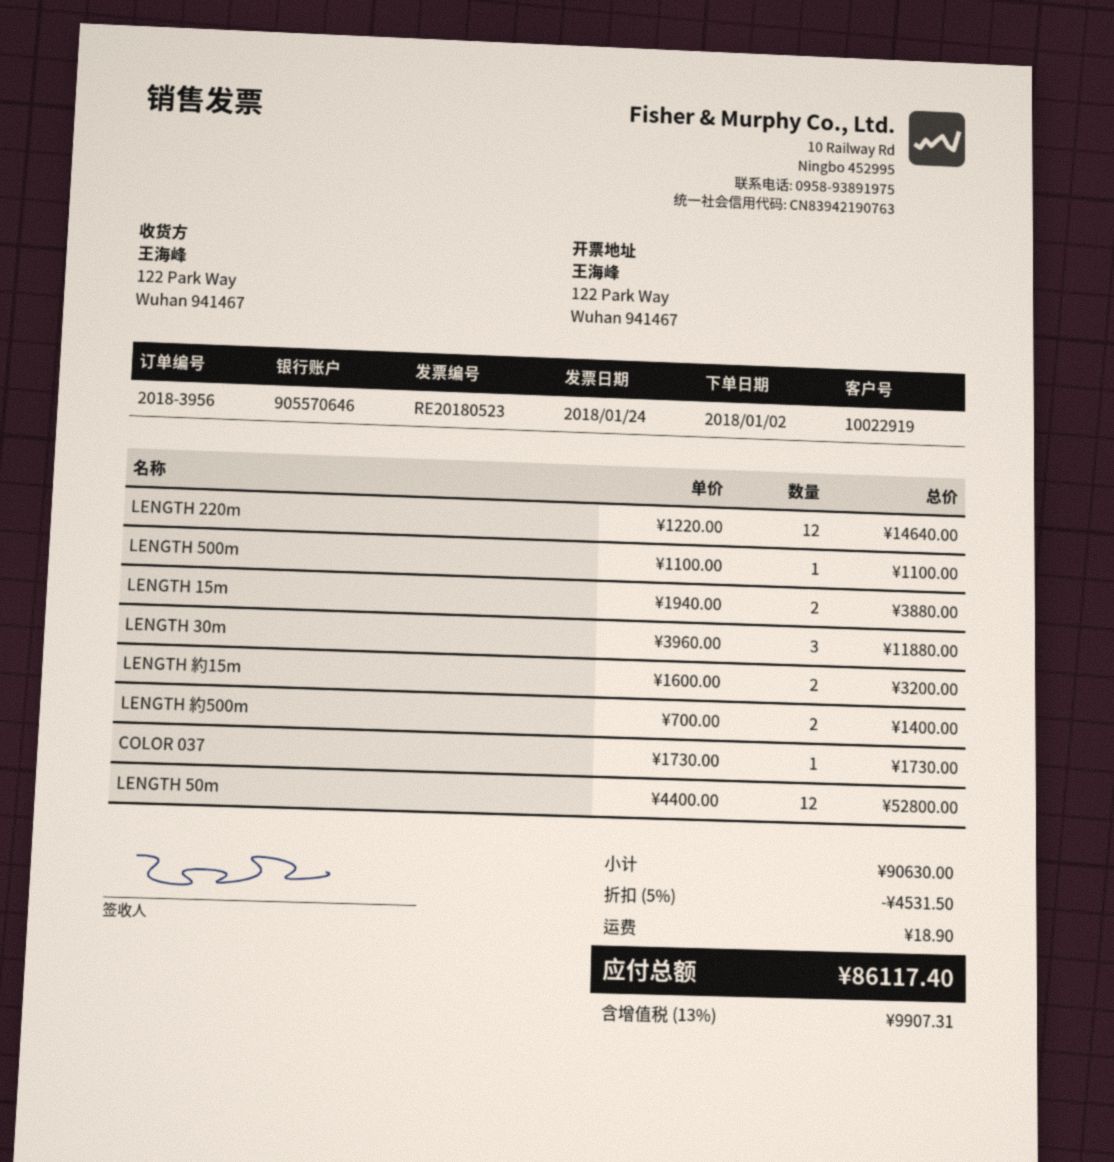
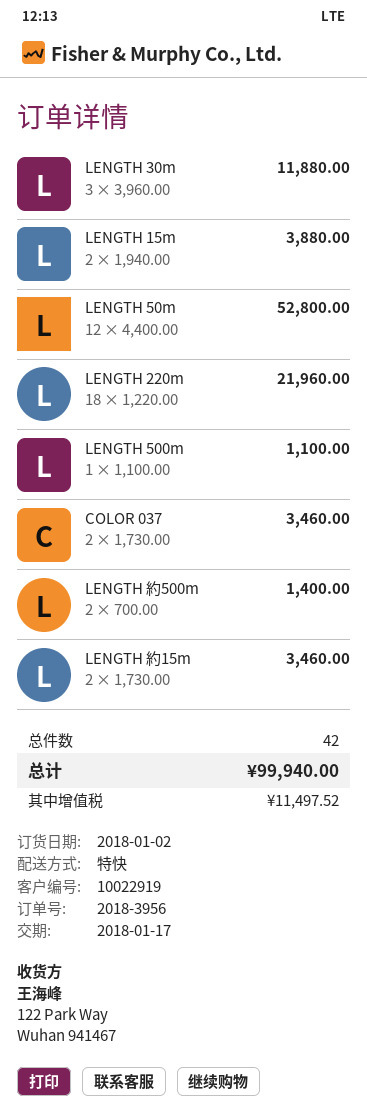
LENGTH 220m: 12 x 1220.00 = 14640.00 -> 18 x 1220.00 = 21960.00
LENGTH 約15m: 2 x 1600.00 = 3200.00 -> 2 x 1730.00 = 3460.00
COLOR 037: 1 x 1730.00 = 1730.00 -> 2 x 1730.00 = 3460.00
discount: 5% = 4531.50 -> none
shipping: 18.90 -> none
tax: 9907.31 -> 11497.52
total: 86117.40 -> 99940.00

